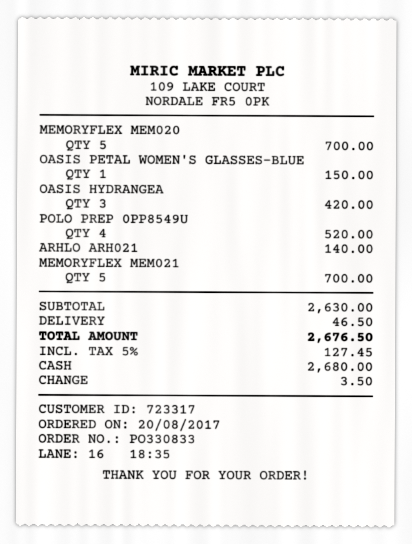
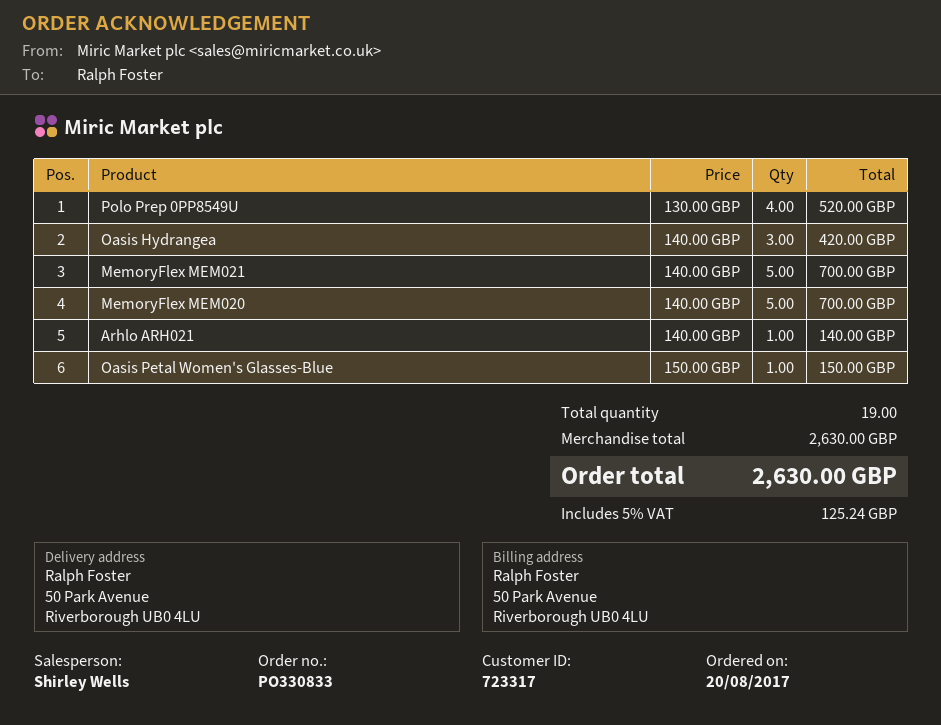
shipping: 46.50 -> none
tax: 5% = 127.45 -> 5% = 125.24
total: 2676.50 -> 2630.00

